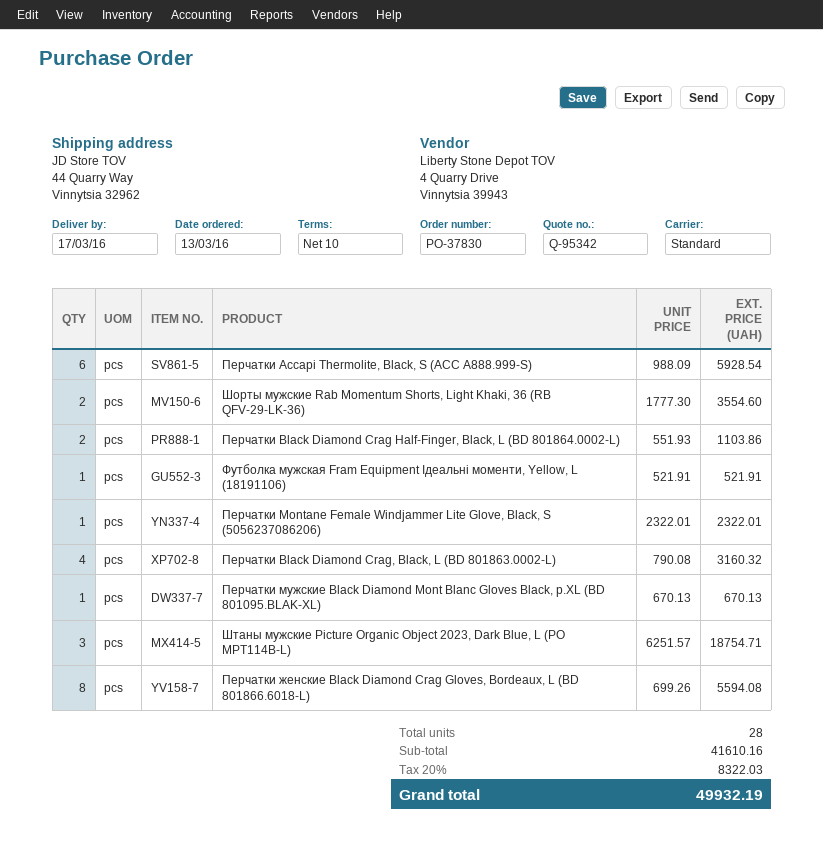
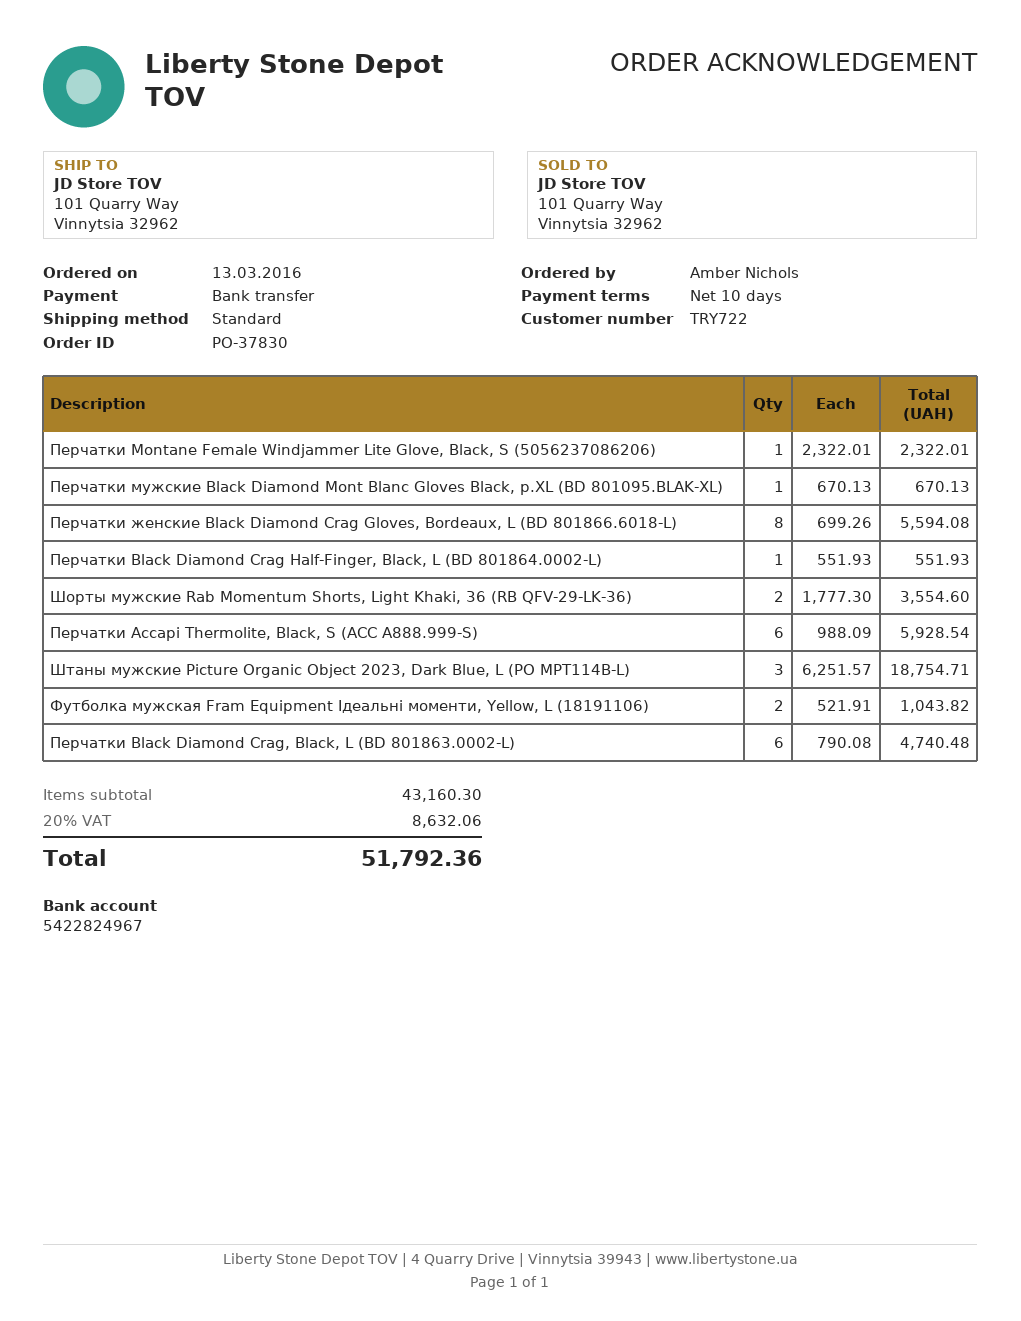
ship to: 44 Quarry Way, Vinnytsia 32962 -> 101 Quarry Way, Vinnytsia 32962
Перчатки Black Diamond Crag Half-Finger, Black, L (BD 801864.0002-L): 2 x 551.93 = 1103.86 -> 1 x 551.93 = 551.93
Футболка мужская Fram Equipment Ідеальні моменти, Yellow, L (18191106): 1 x 521.91 = 521.91 -> 2 x 521.91 = 1043.82
Перчатки Black Diamond Crag, Black, L (BD 801863.0002-L): 4 x 790.08 = 3160.32 -> 6 x 790.08 = 4740.48
subtotal: 41610.16 -> 43160.30
tax: 20% = 8322.03 -> 20% = 8632.06
total: 49932.19 -> 51792.36

